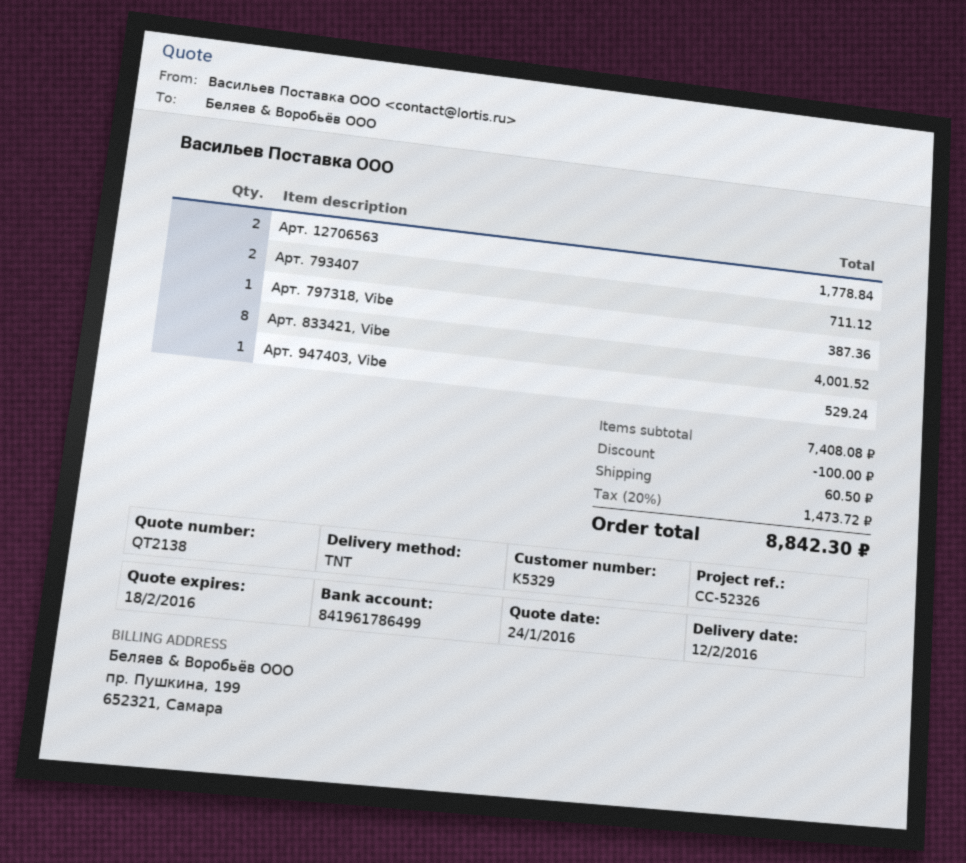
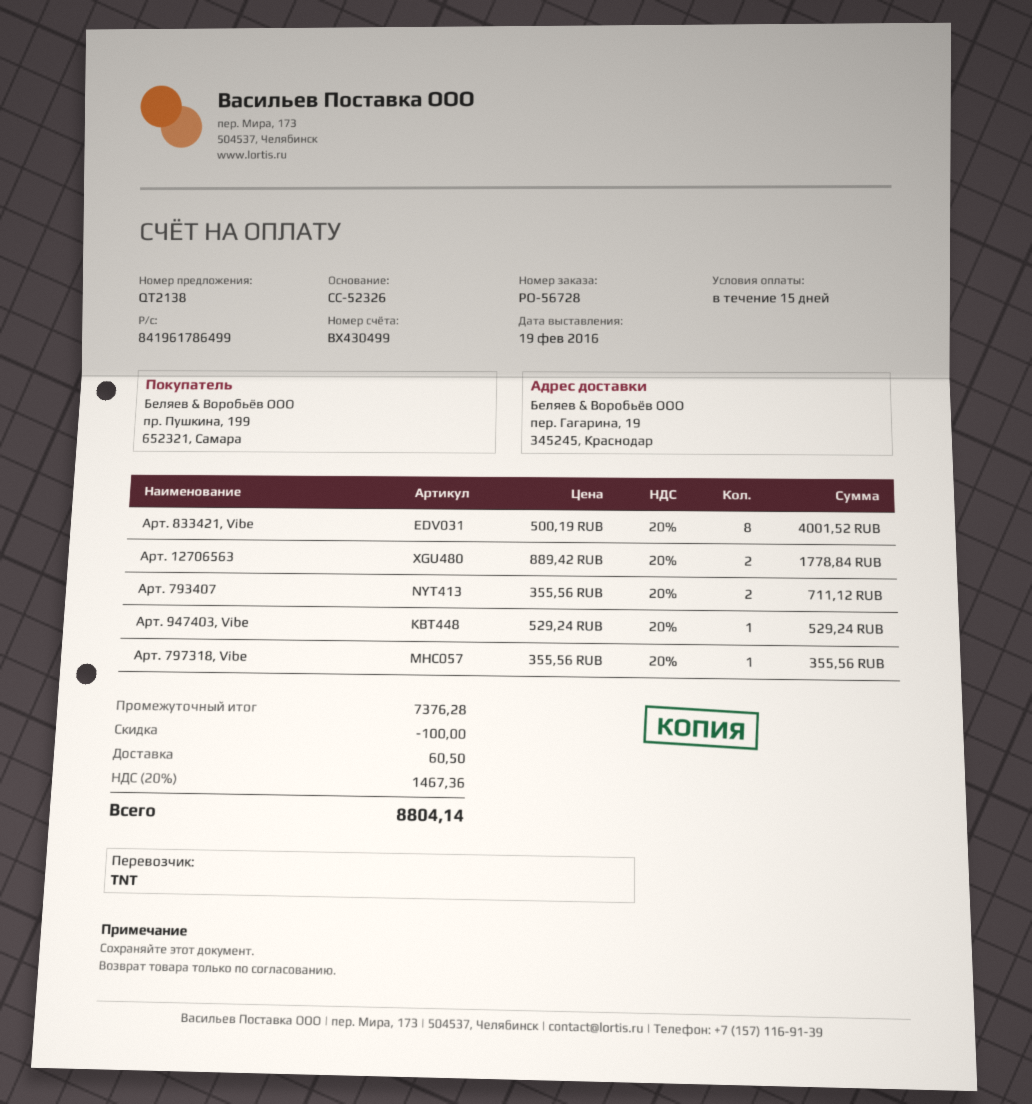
Арт. 797318, Vibe: 1 for 387.36 -> 1 for 355.56
subtotal: 7408.08 -> 7376.28
tax: 20% = 1473.72 -> 20% = 1467.36
total: 8842.30 -> 8804.14

